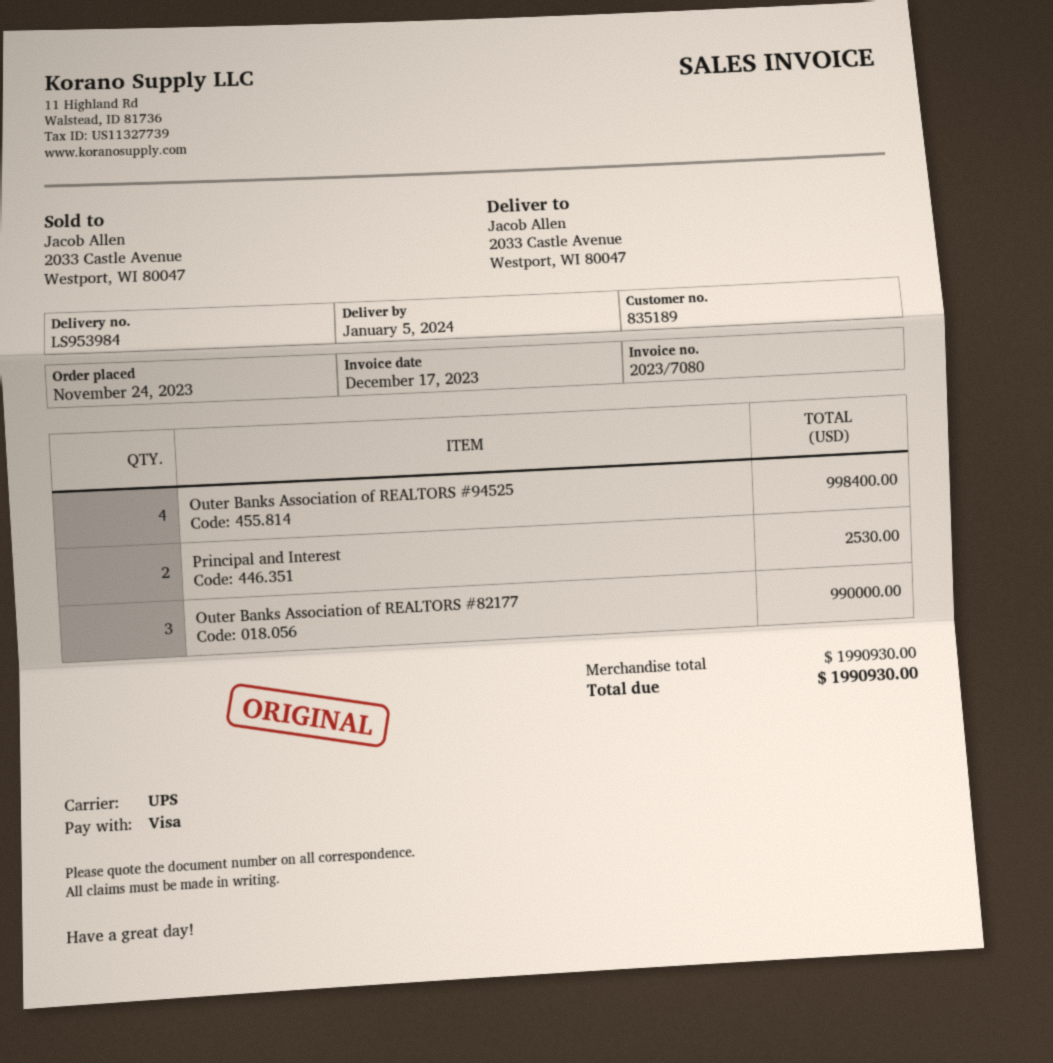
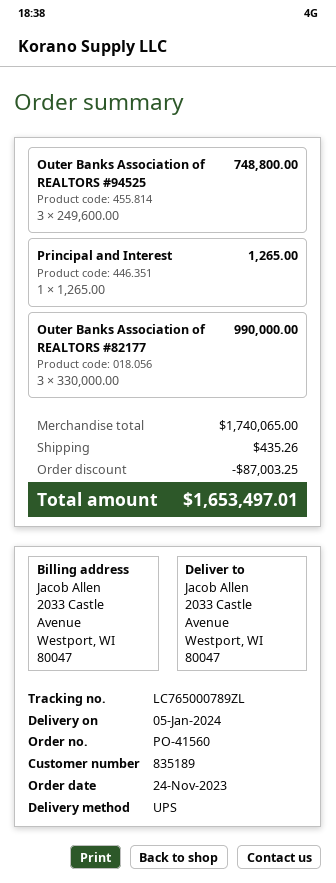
Outer Banks Association of REALTORS #94525: 4 for 998400.00 -> 3 for 748800.00
Principal and Interest: 2 for 2530.00 -> 1 for 1265.00
subtotal: 1990930.00 -> 1740065.00
discount: none -> 87003.25
shipping: none -> 435.26
total: 1990930.00 -> 1653497.01

